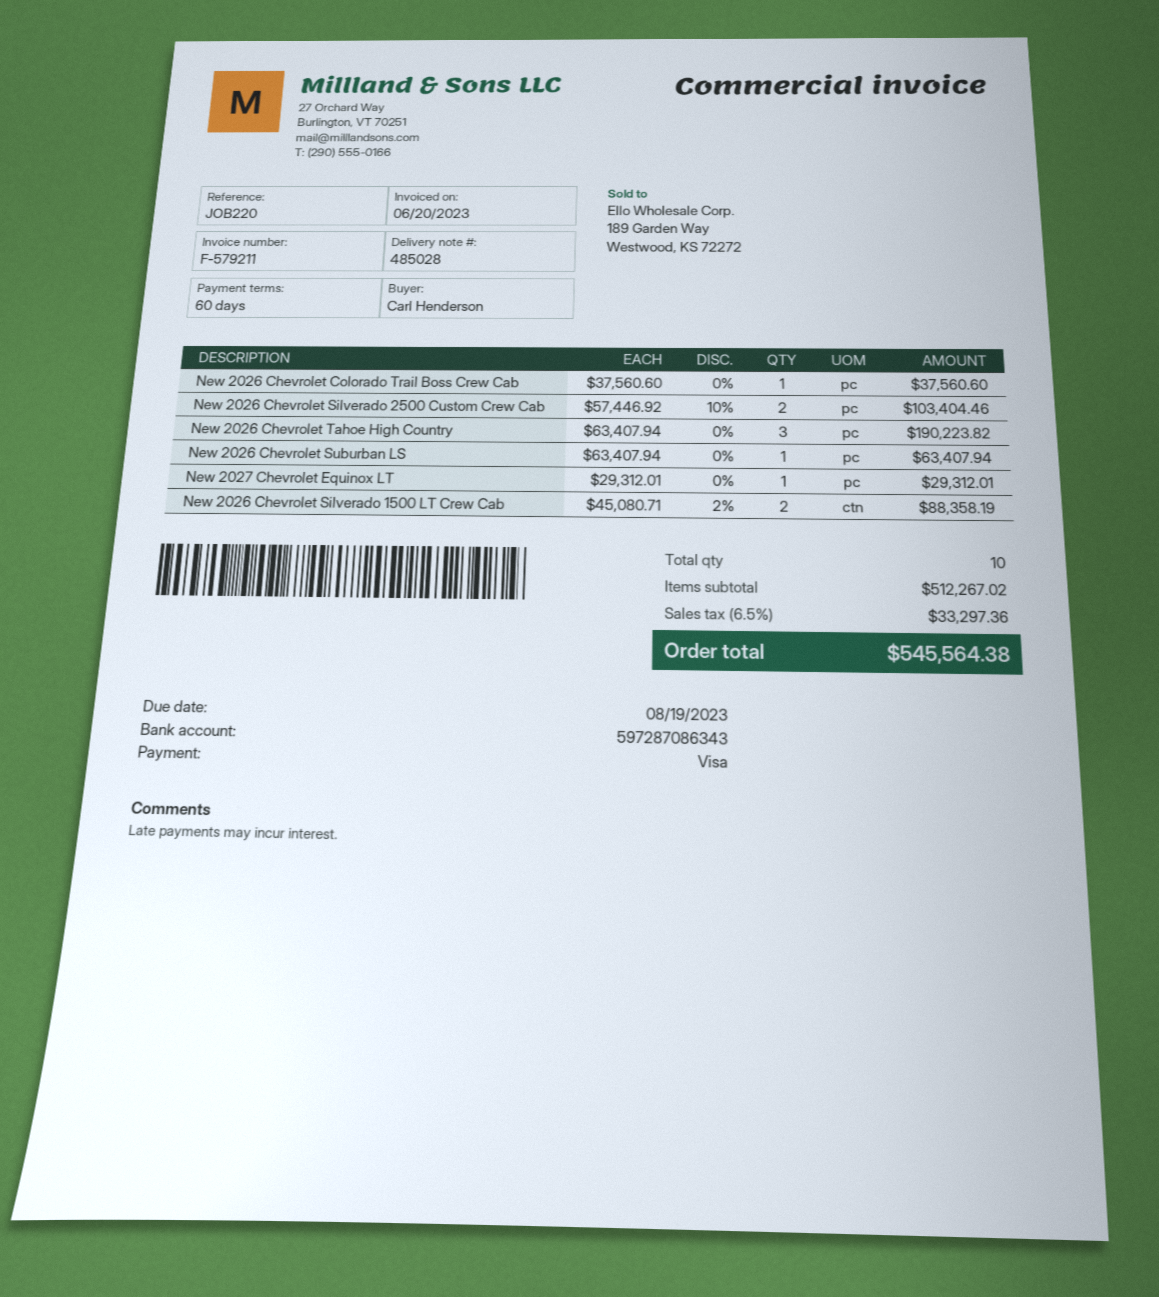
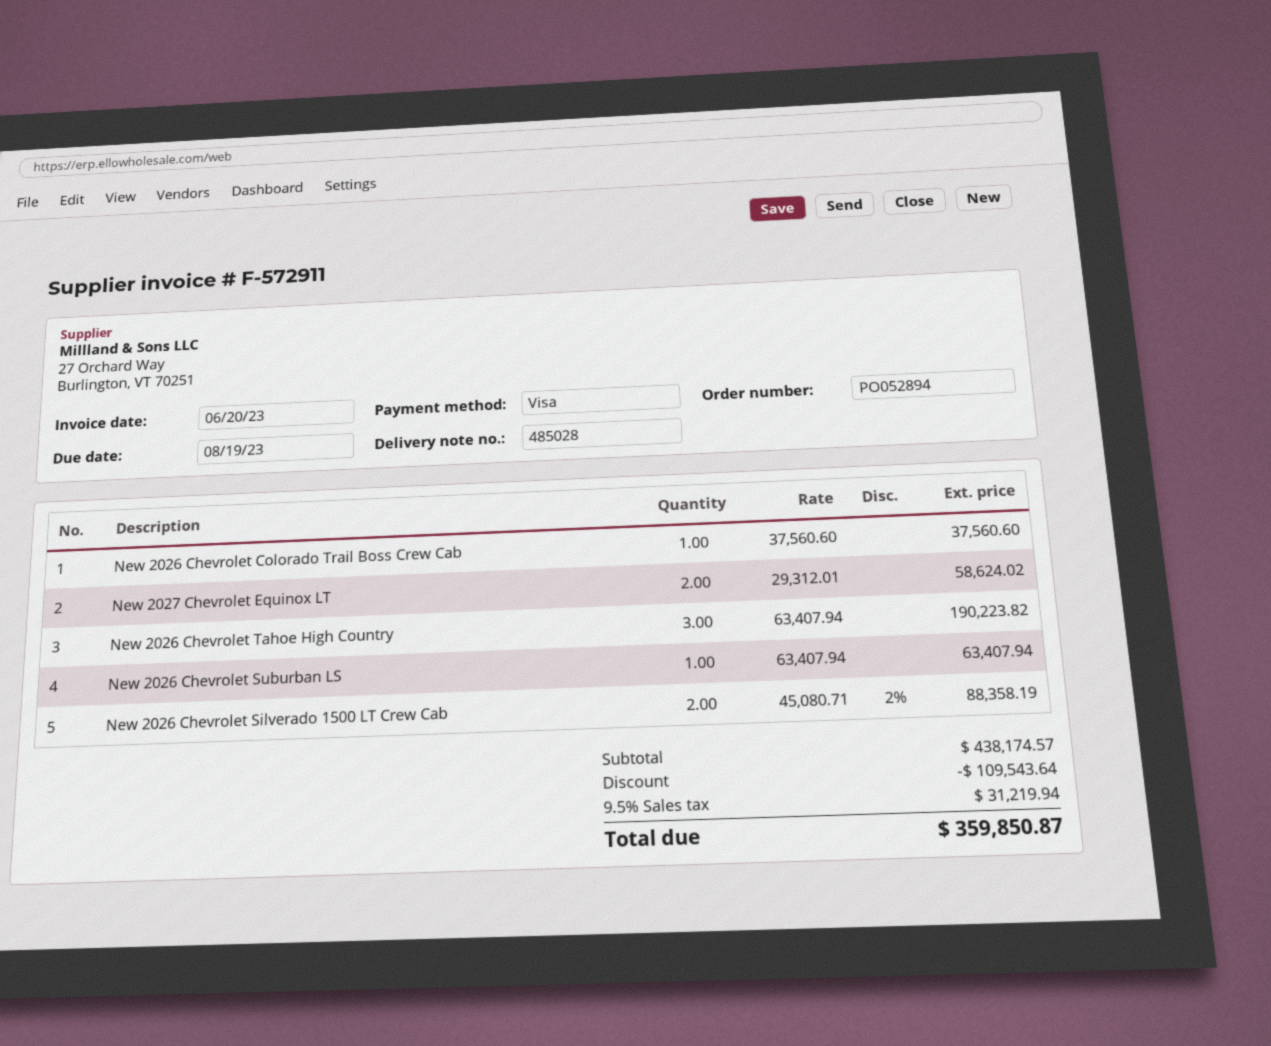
invoice number: F-579211 -> F-572911
New 2026 Chevrolet Silverado 2500 Custom Crew Cab: 2 x 57446.92 - 10% = 103404.46 -> none
New 2027 Chevrolet Equinox LT: 1 x 29312.01 = 29312.01 -> 2 x 29312.01 = 58624.02
subtotal: 512267.02 -> 438174.57
discount: none -> 109543.64
tax: 6.5% = 33297.36 -> 9.5% = 31219.94
total: 545564.38 -> 359850.87

